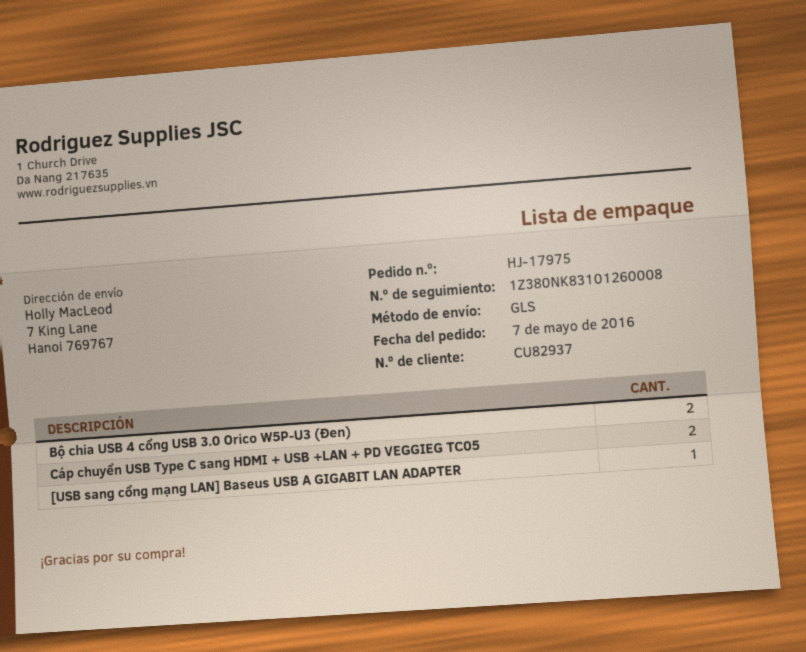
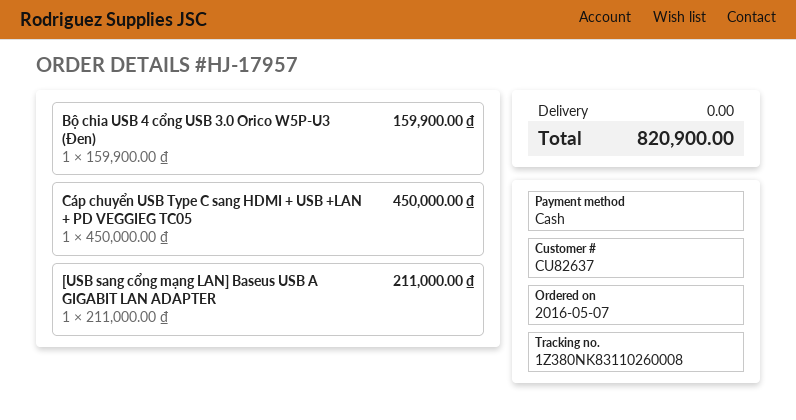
order number: HJ-17975 -> HJ-17957
customer number: CU82937 -> CU82637
tracking number: 1Z380NK83101260008 -> 1Z380NK83110260008
Bộ chia USB 4 cổng USB 3.0 Orico W5P-U3 (Đen): 2 -> 1
Cáp chuyển USB Type C sang HDMI + USB +LAN + PD VEGGIEG TC05: 2 -> 1

